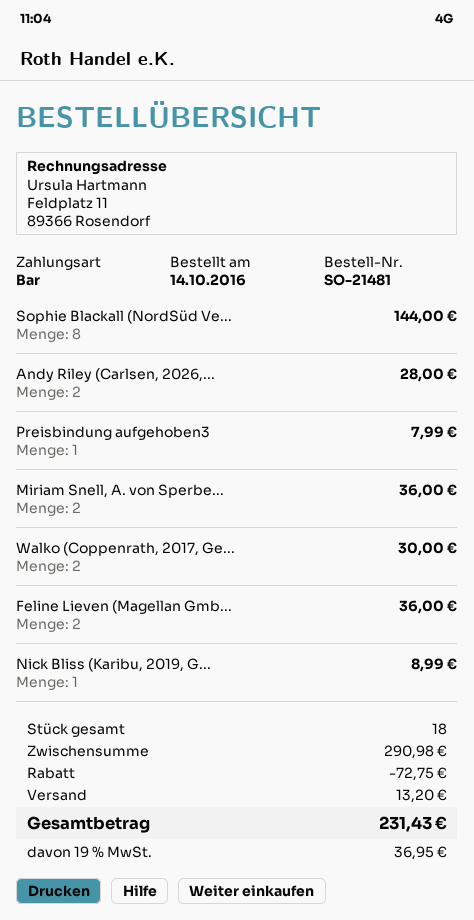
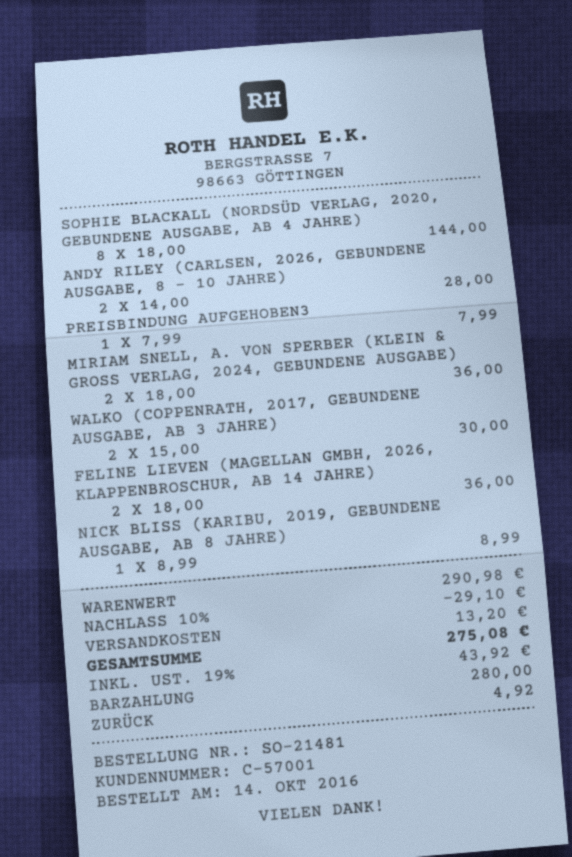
discount: 72.75 -> 29.10
tax: 19% = 36.95 -> 19% = 43.92
total: 231.43 -> 275.08

